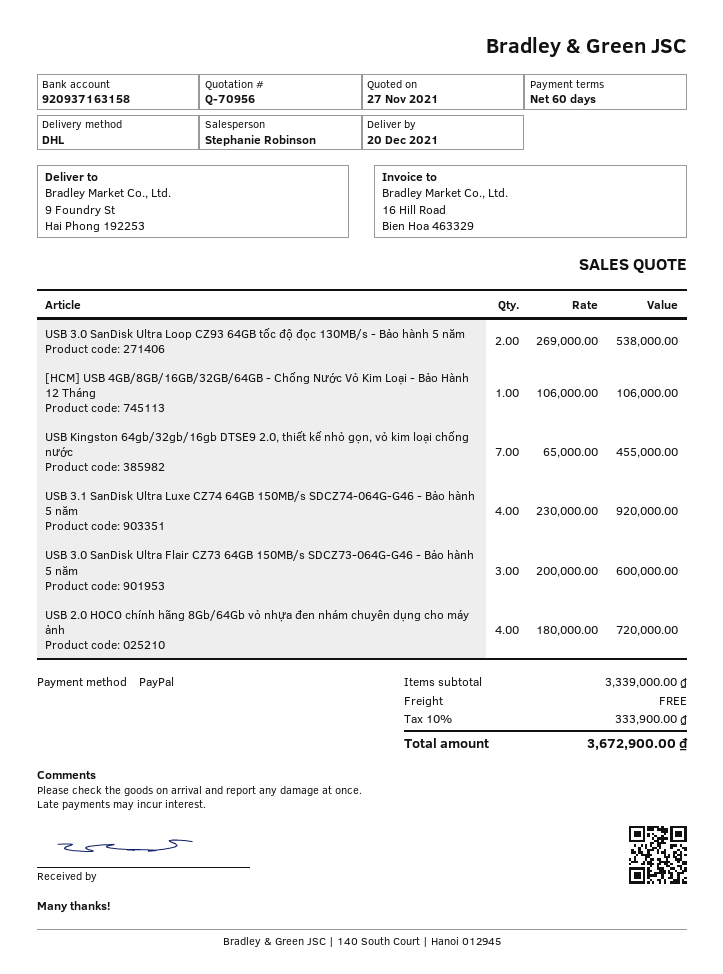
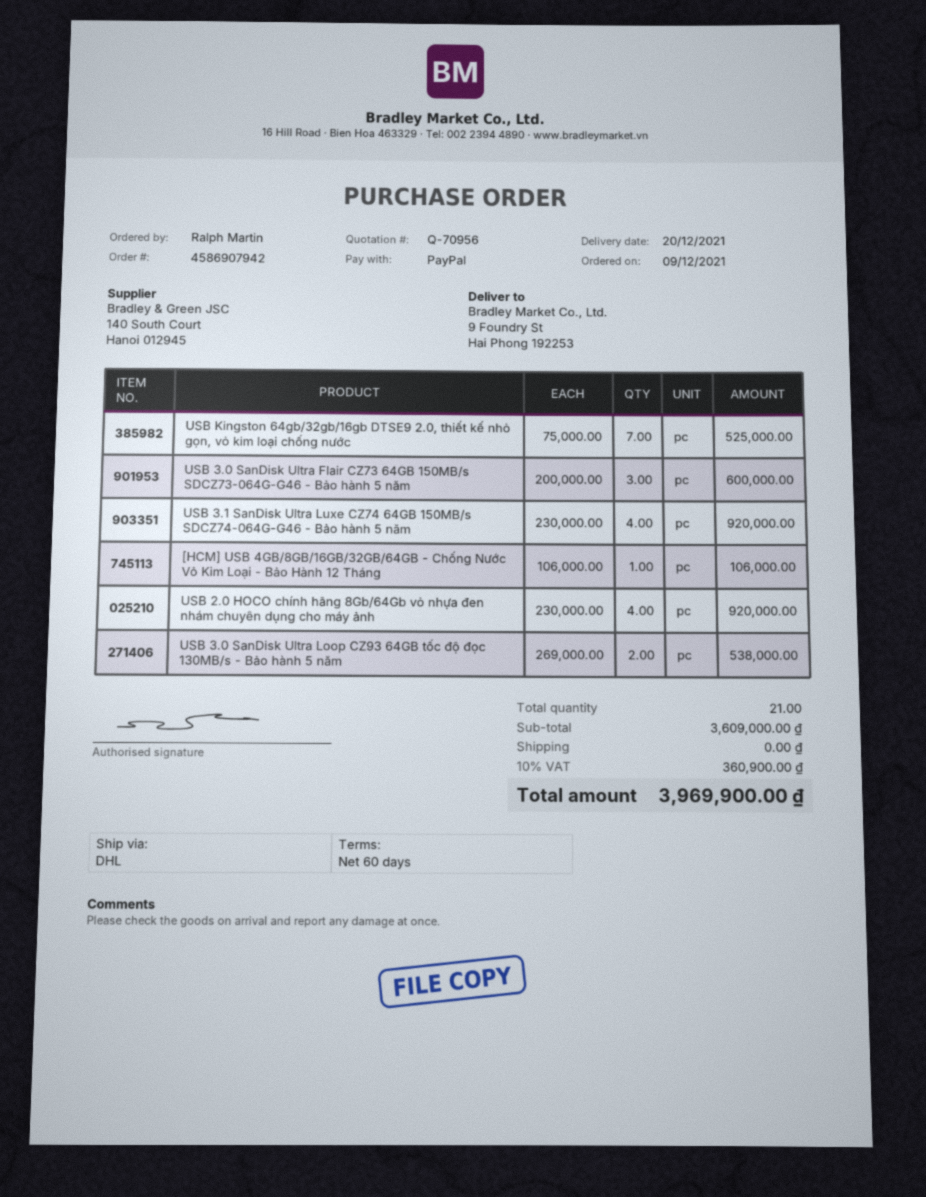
USB Kingston 64gb/32gb/16gb DTSE9 2.0, thiết kế nhỏ gọn, vỏ kim loại chống nước: 7 x 65000.00 = 455000.00 -> 7 x 75000.00 = 525000.00
USB 2.0 HOCO chính hãng 8Gb/64Gb vỏ nhựa đen nhám chuyên dụng cho máy ảnh: 4 x 180000.00 = 720000.00 -> 4 x 230000.00 = 920000.00
subtotal: 3339000.00 -> 3609000.00
tax: 10% = 333900.00 -> 10% = 360900.00
total: 3672900.00 -> 3969900.00

